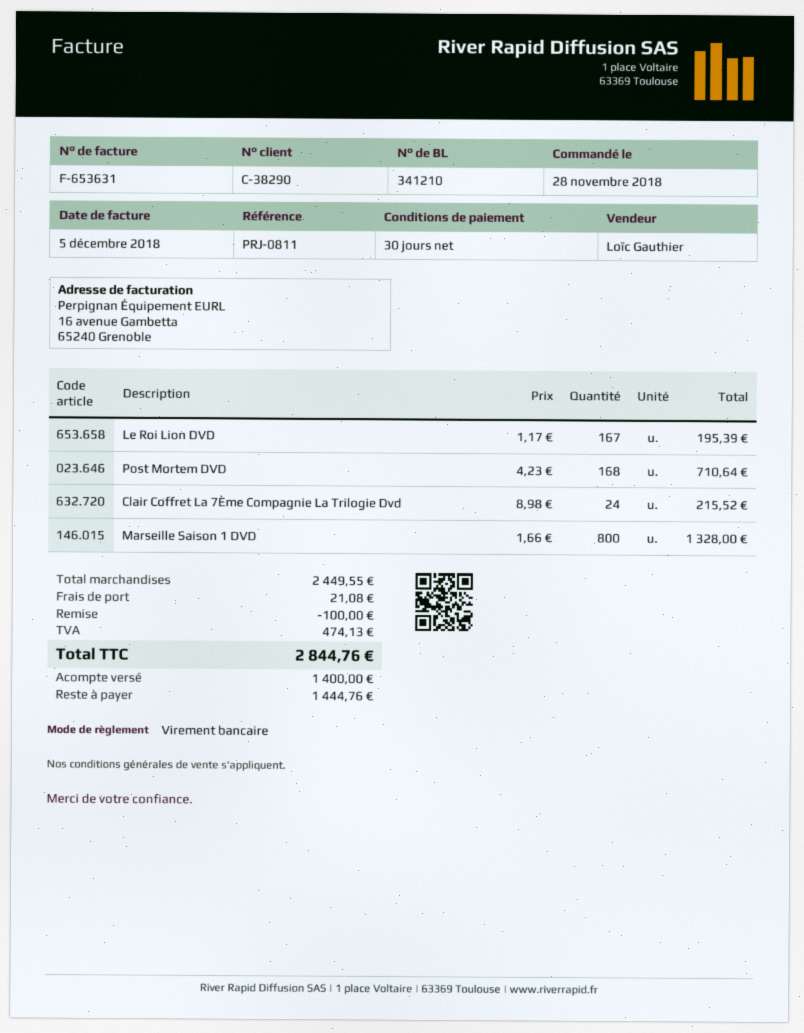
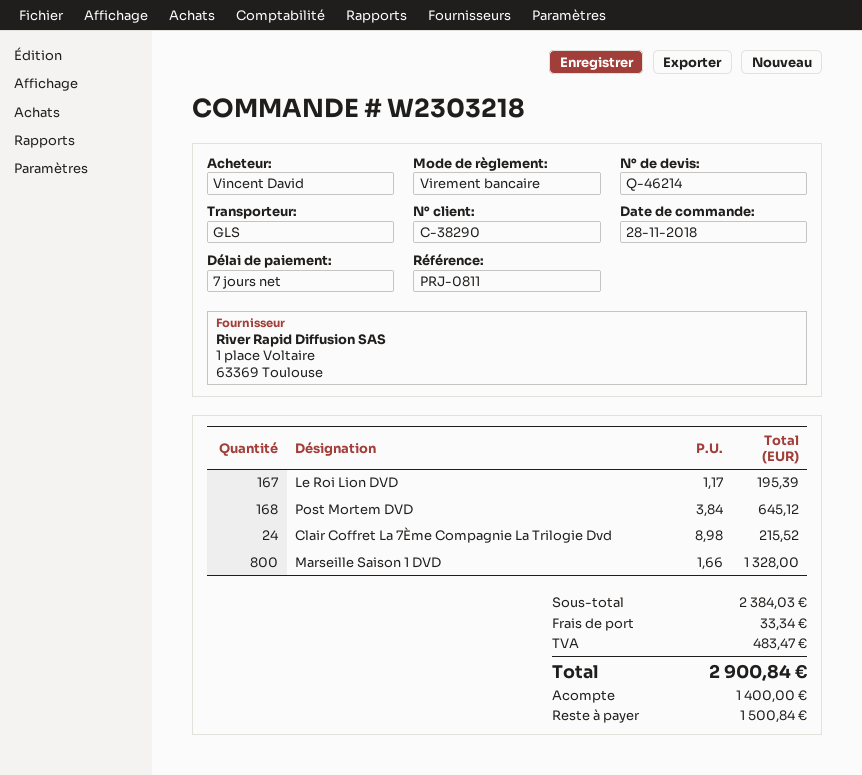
payment terms: 30 days -> 7 days
Post Mortem DVD: 168 x 4.23 = 710.64 -> 168 x 3.84 = 645.12
subtotal: 2449.55 -> 2384.03
discount: 100.00 -> none
shipping: 21.08 -> 33.34
tax: 474.13 -> 483.47
total: 2844.76 -> 2900.84
balance: 1444.76 -> 1500.84

